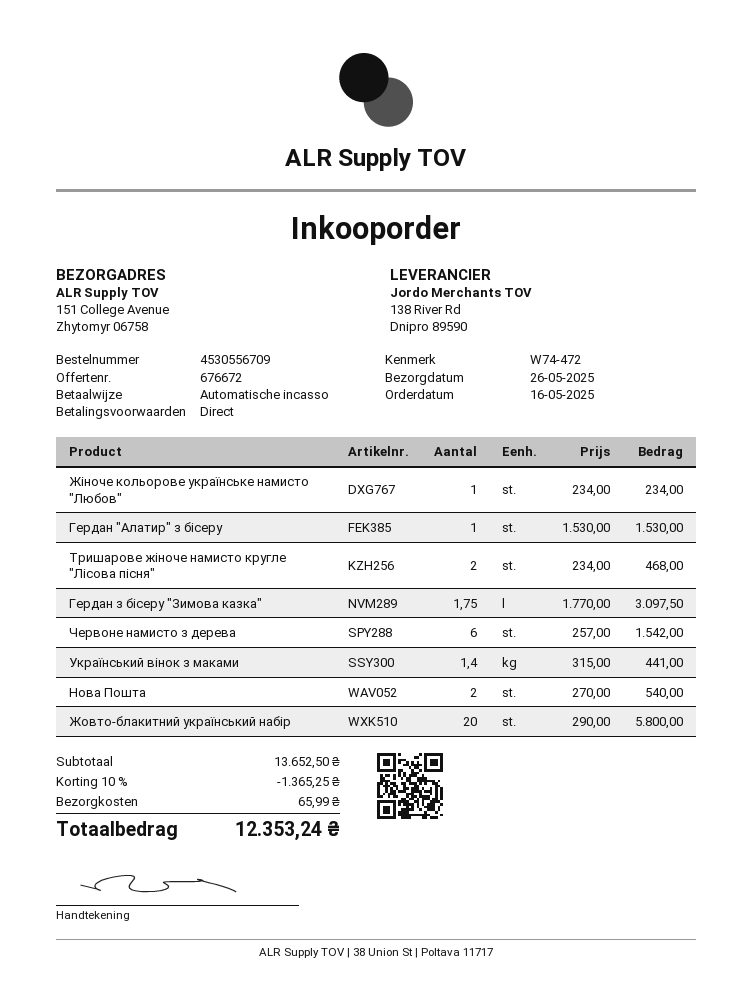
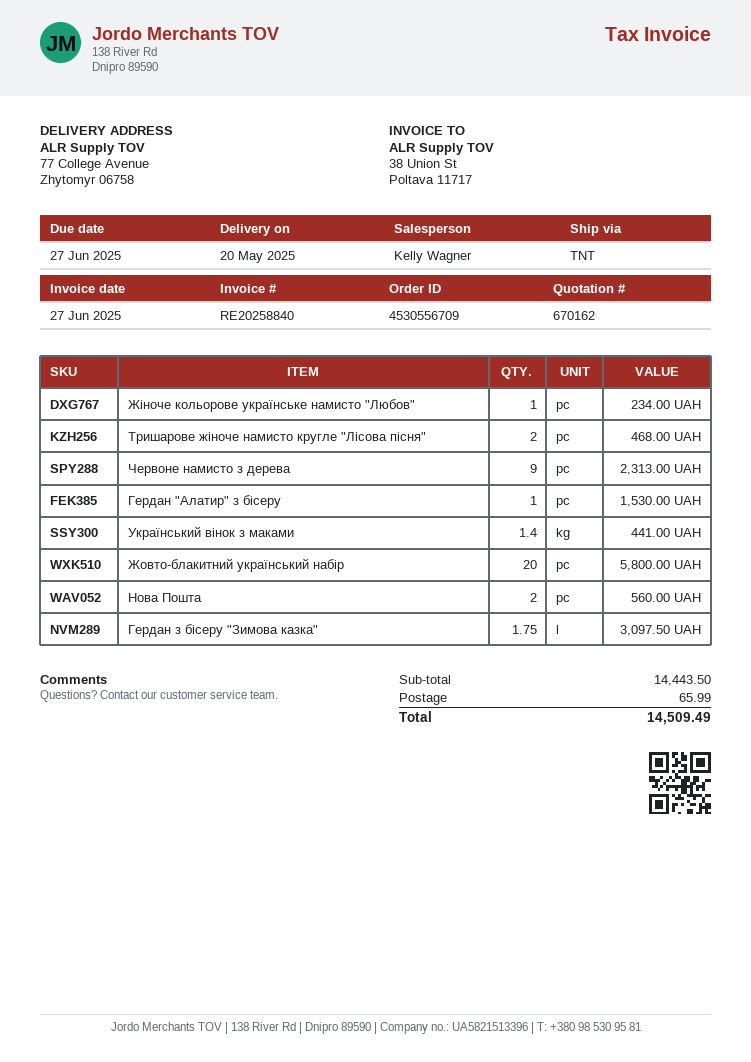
quote number: 676672 -> 670162
delivery date: 2025-05-26 -> 2025-05-20
ship to: 151 College Avenue, Zhytomyr 06758 -> 77 College Avenue, Zhytomyr 06758
Червоне намисто з дерева: 6 for 1542.00 -> 9 for 2313.00
Нова Пошта: 2 for 540.00 -> 2 for 560.00
subtotal: 13652.50 -> 14443.50
discount: 10% = 1365.25 -> none
total: 12353.24 -> 14509.49

